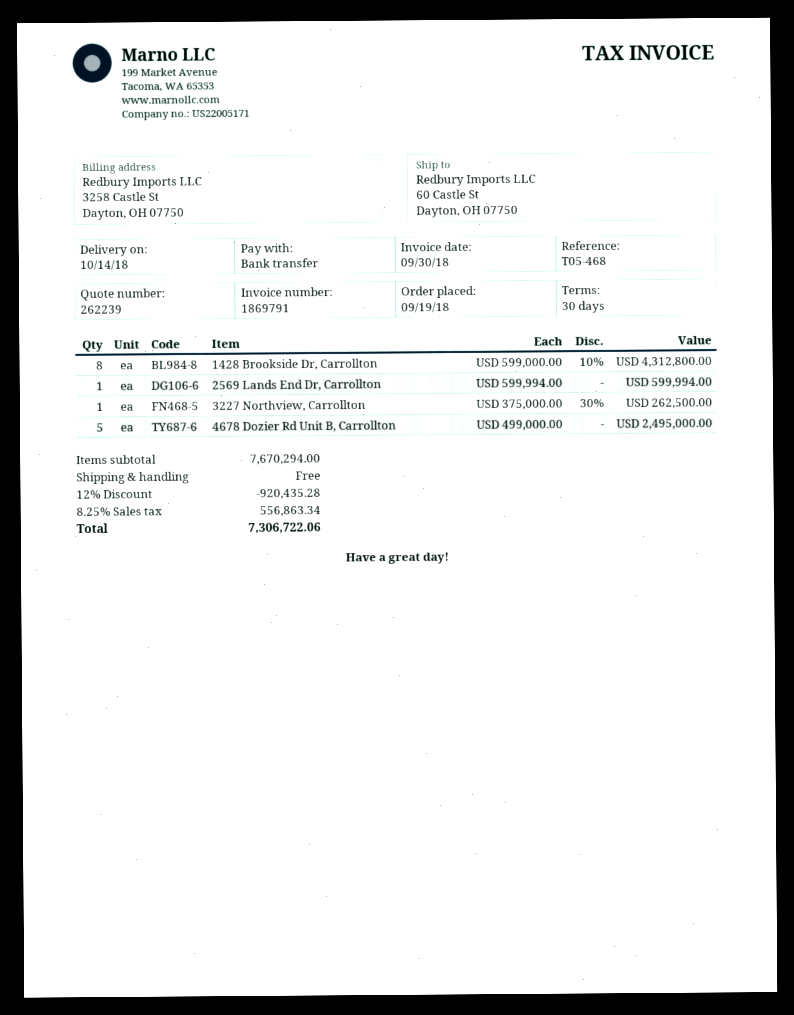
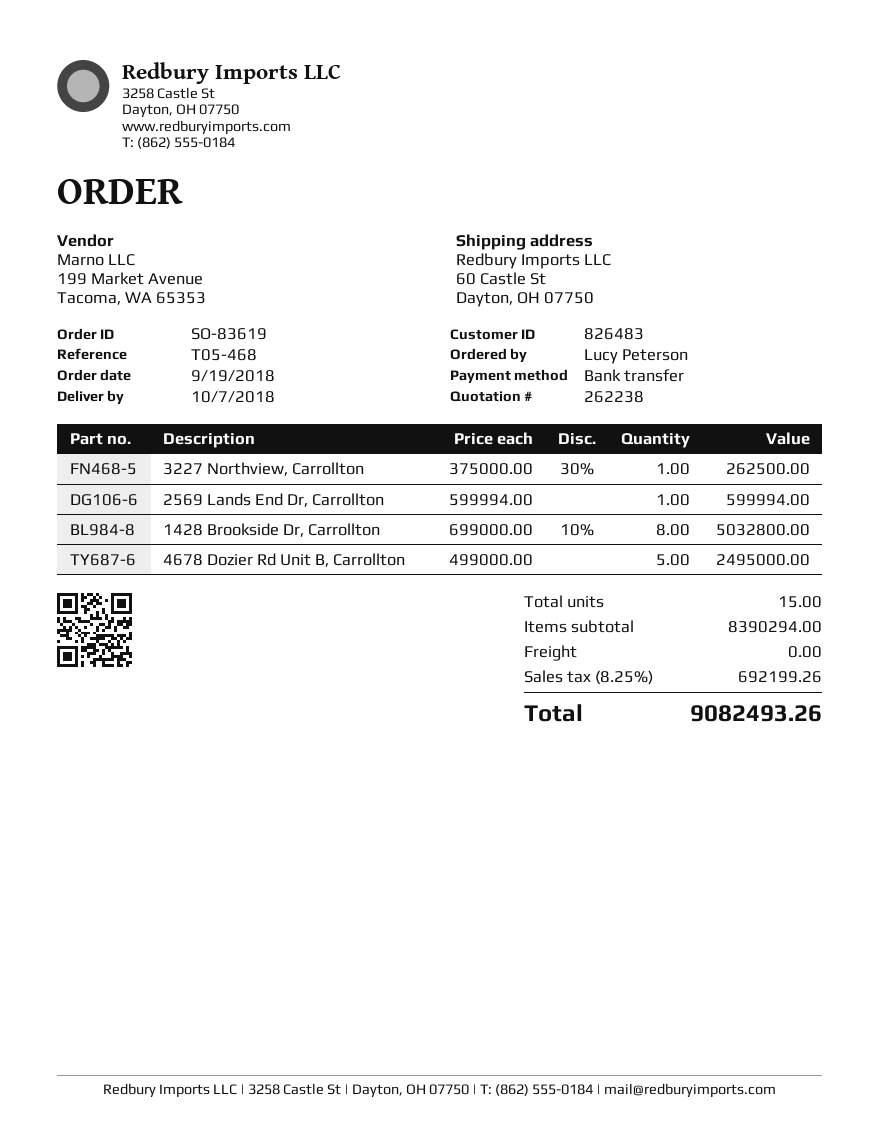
quote number: 262239 -> 262238
delivery date: 2018-10-14 -> 2018-10-07
1428 Brookside Dr, Carrollton: 8 x 599000.00 - 10% = 4312800.00 -> 8 x 699000.00 - 10% = 5032800.00
subtotal: 7670294.00 -> 8390294.00
discount: 12% = 920435.28 -> none
tax: 8.25% = 556863.34 -> 8.25% = 692199.26
total: 7306722.06 -> 9082493.26

